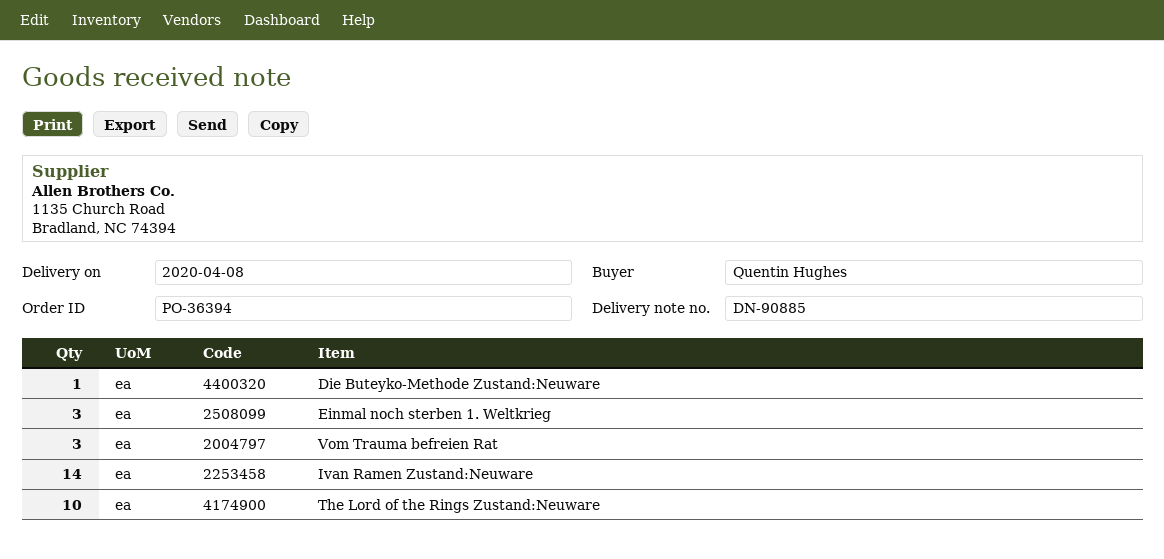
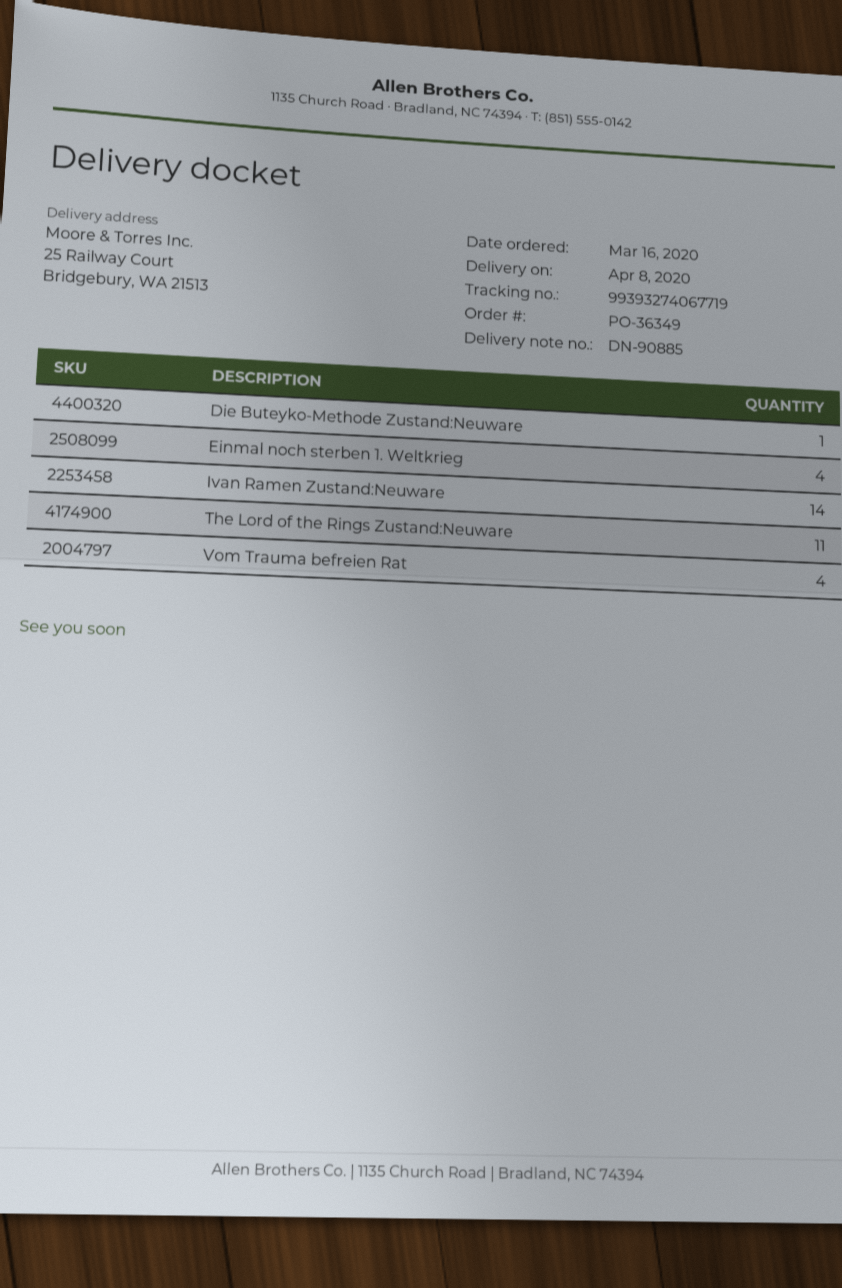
order number: PO-36394 -> PO-36349
Einmal noch sterben 1. Weltkrieg: 3 -> 4
Vom Trauma befreien Rat: 3 -> 4
The Lord of the Rings Zustand:Neuware: 10 -> 11

